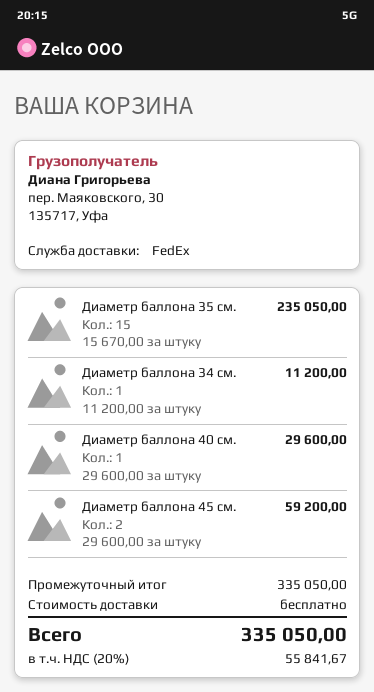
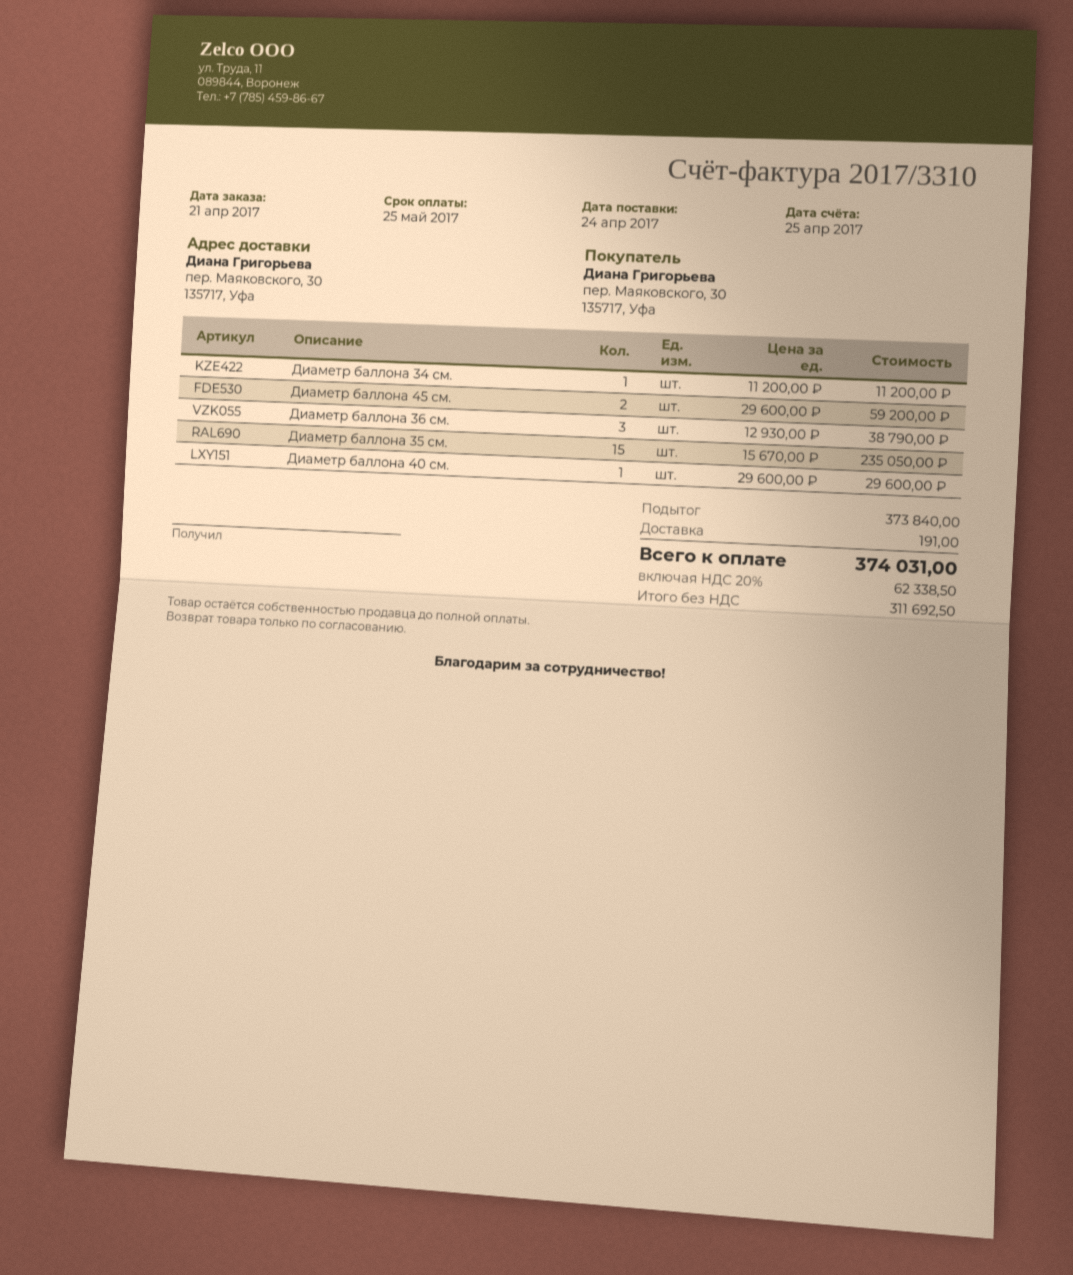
Диаметр баллона 36 см.: none -> 3 x 12930.00 = 38790.00
subtotal: 335050.00 -> 373840.00
shipping: 0.00 -> 191.00
tax: 20% = 55841.67 -> 20% = 62338.50
total: 335050.00 -> 374031.00

